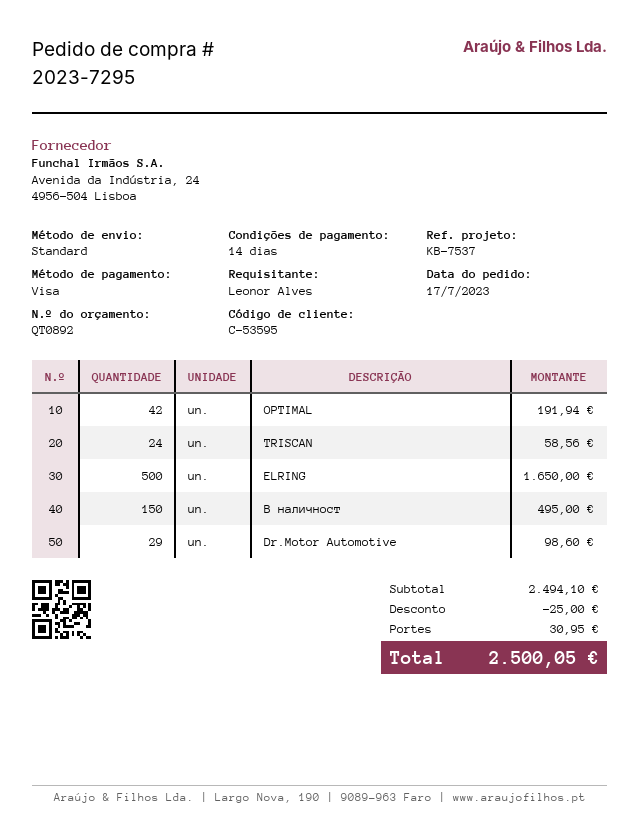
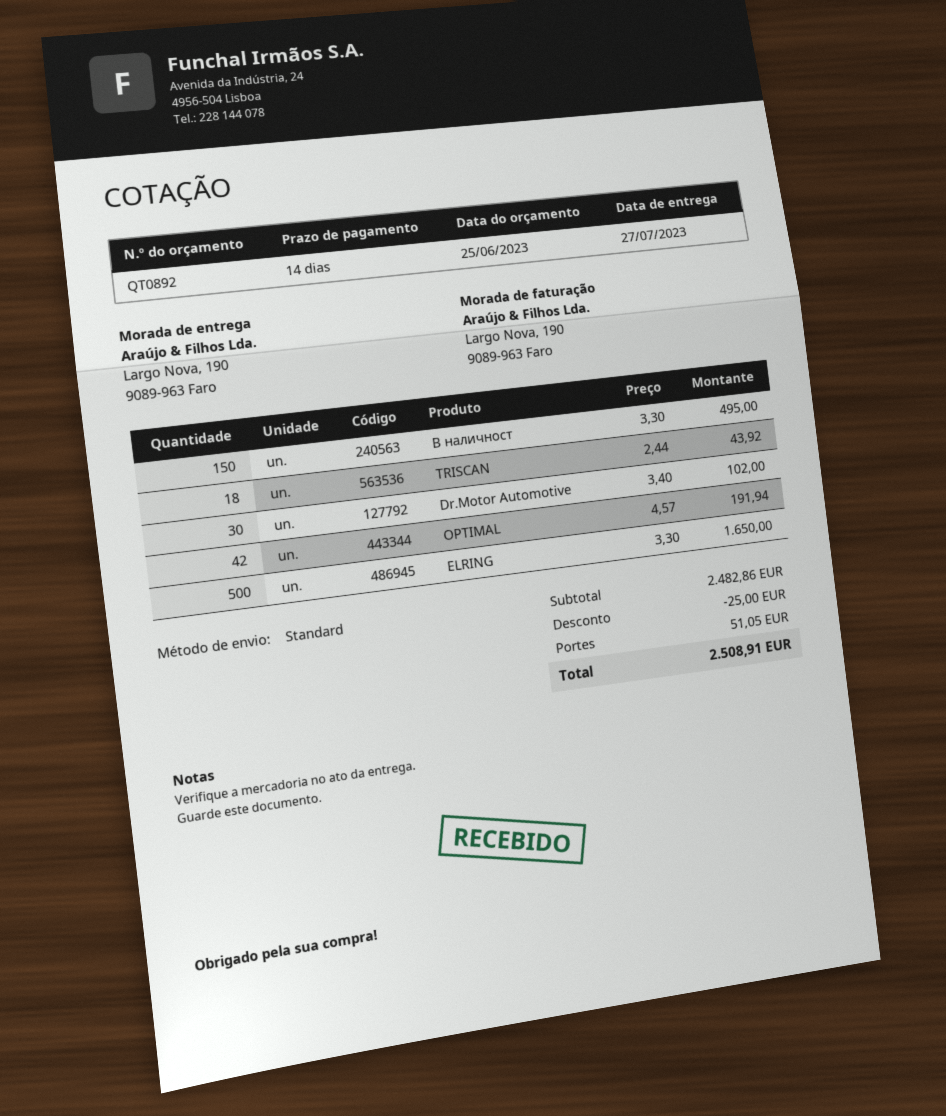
TRISCAN: 24 for 58.56 -> 18 for 43.92
Dr.Motor Automotive: 29 for 98.60 -> 30 for 102.00
subtotal: 2494.10 -> 2482.86
shipping: 30.95 -> 51.05
total: 2500.05 -> 2508.91

